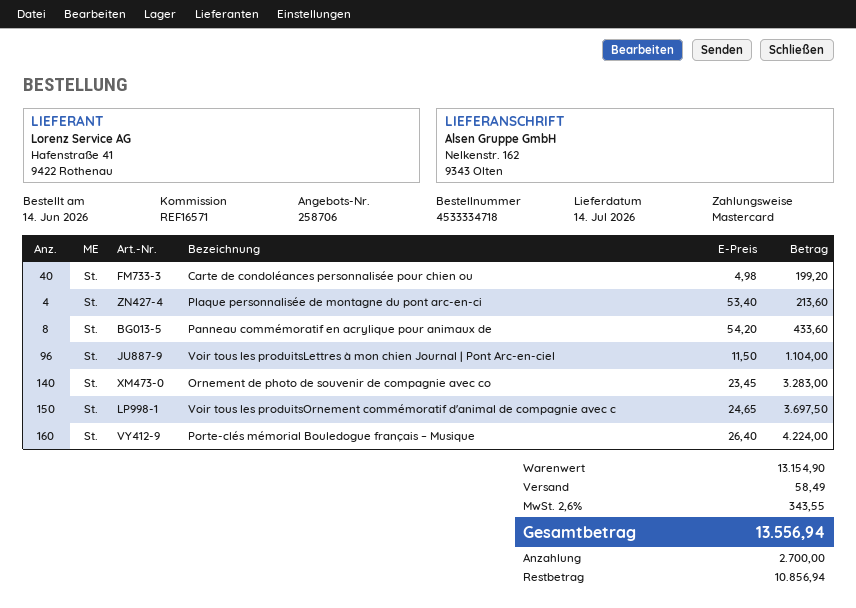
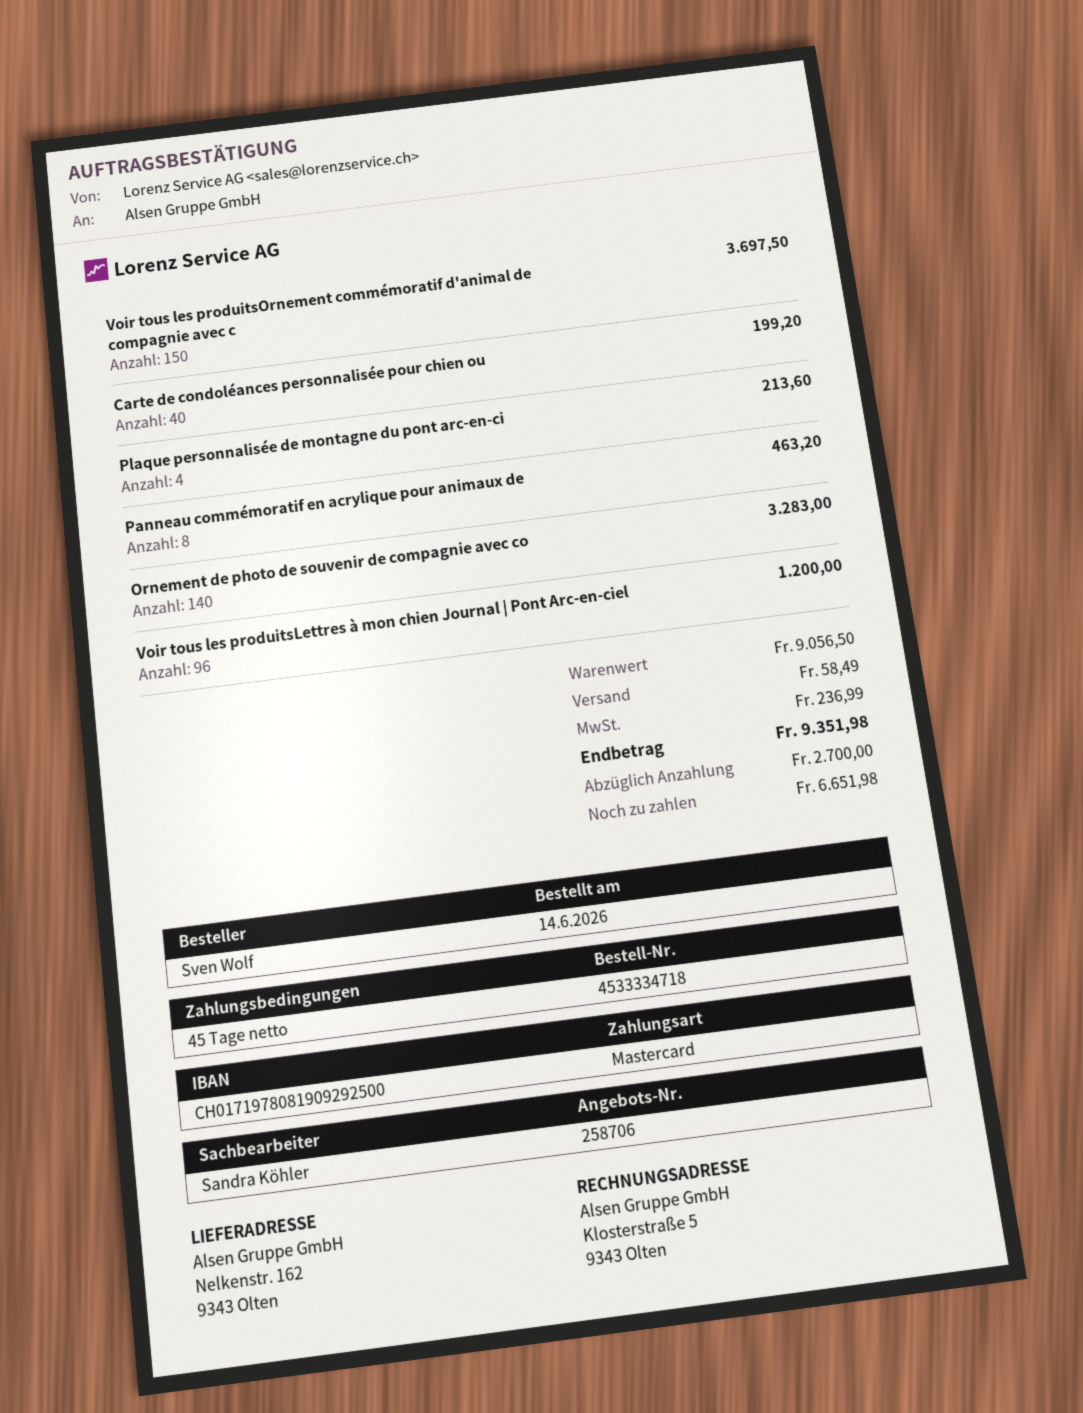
Panneau commémoratif en acrylique pour animaux de: 8 for 433.60 -> 8 for 463.20
Voir tous les produitsLettres à mon chien Journal | Pont Arc-en-ciel: 96 for 1104.00 -> 96 for 1200.00
Porte-clés mémorial Bouledogue français – Musique: 160 for 4224.00 -> none
subtotal: 13154.90 -> 9056.50
tax: 343.55 -> 236.99
total: 13556.94 -> 9351.98
balance: 10856.94 -> 6651.98

